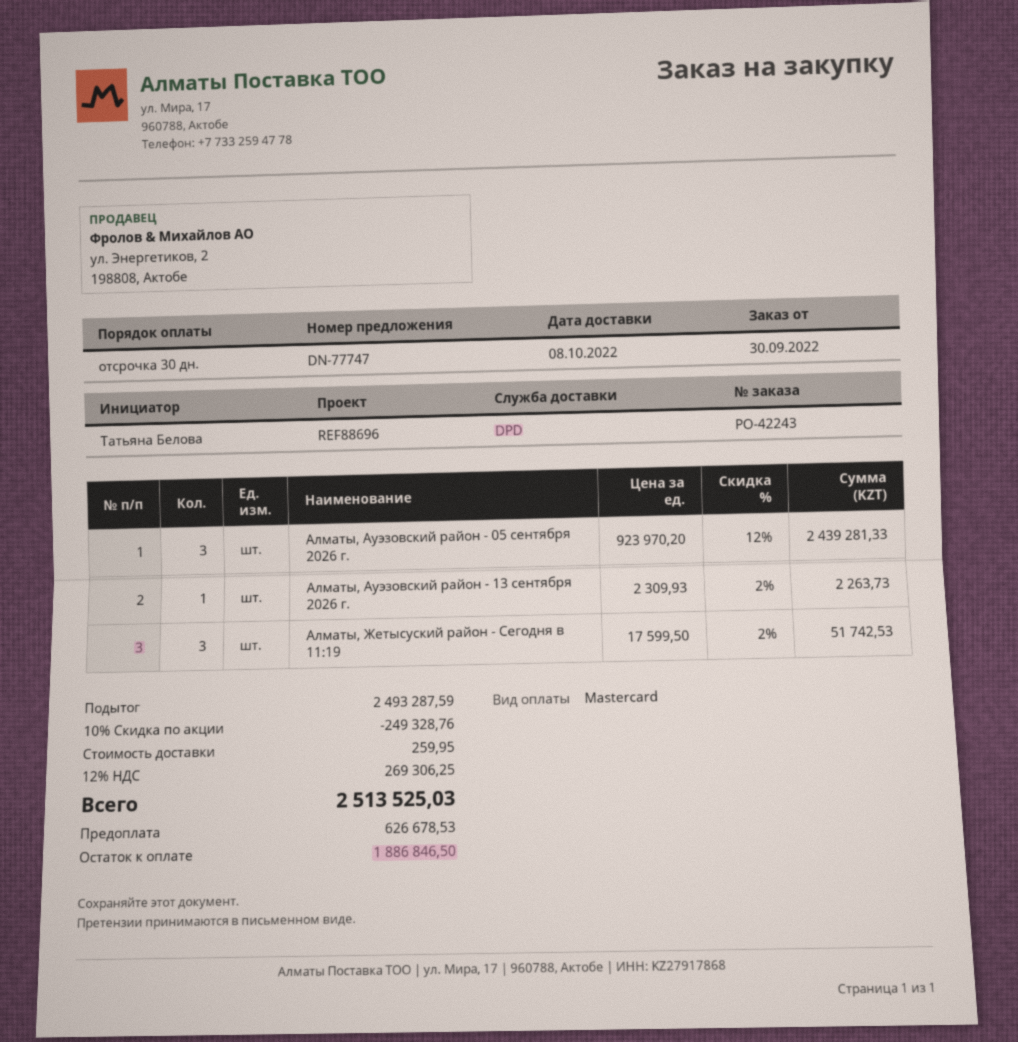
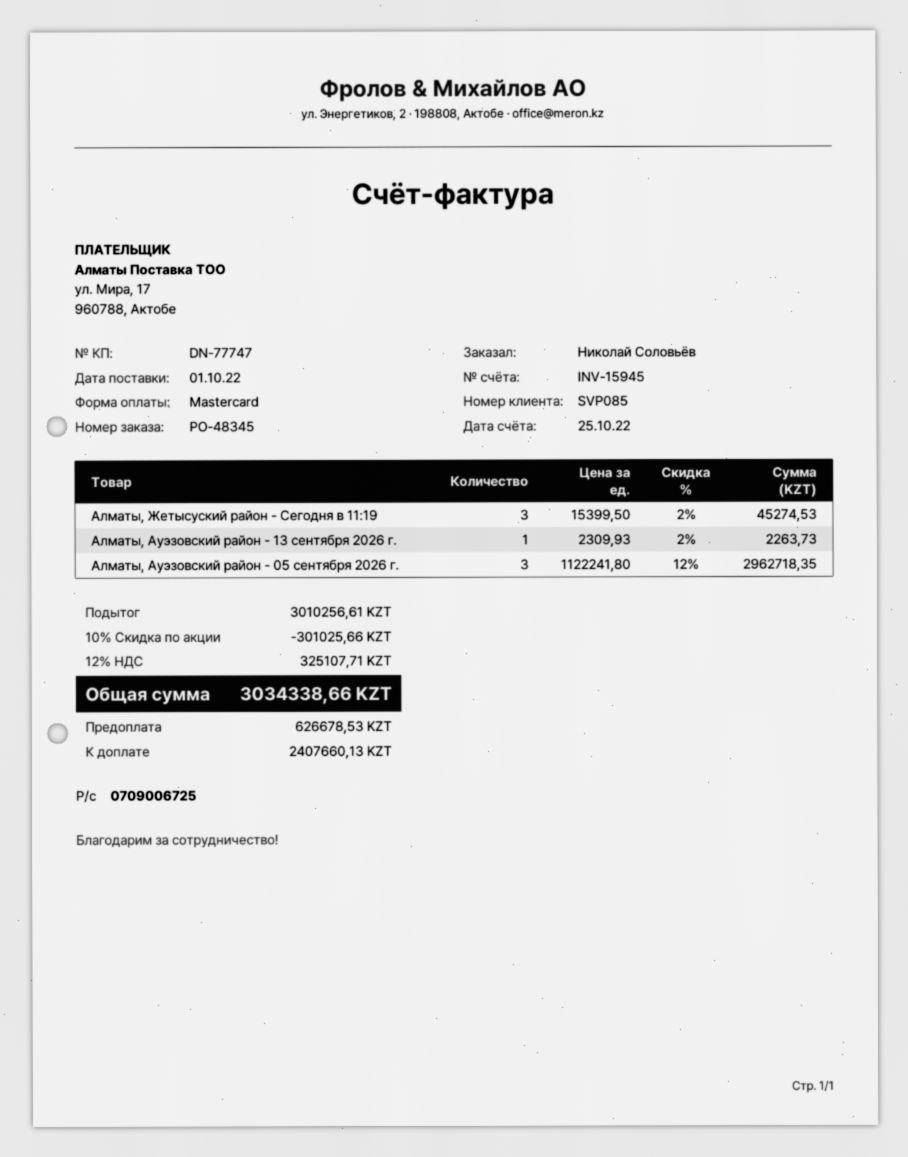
order number: PO-42243 -> PO-48345
delivery date: 2022-10-08 -> 2022-10-01
ordered by: Татьяна Белова -> Николай Соловьёв
Алматы, Ауэзовский район - 05 сентября 2026 г.: 3 x 923970.20 - 12% = 2439281.33 -> 3 x 1122241.80 - 12% = 2962718.35
Алматы, Жетысуский район - Сегодня в 11:19: 3 x 17599.50 - 2% = 51742.53 -> 3 x 15399.50 - 2% = 45274.53
subtotal: 2493287.59 -> 3010256.61
discount: 10% = 249328.76 -> 10% = 301025.66
shipping: 259.95 -> none
tax: 12% = 269306.25 -> 12% = 325107.71
total: 2513525.03 -> 3034338.66
balance: 1886846.50 -> 2407660.13

